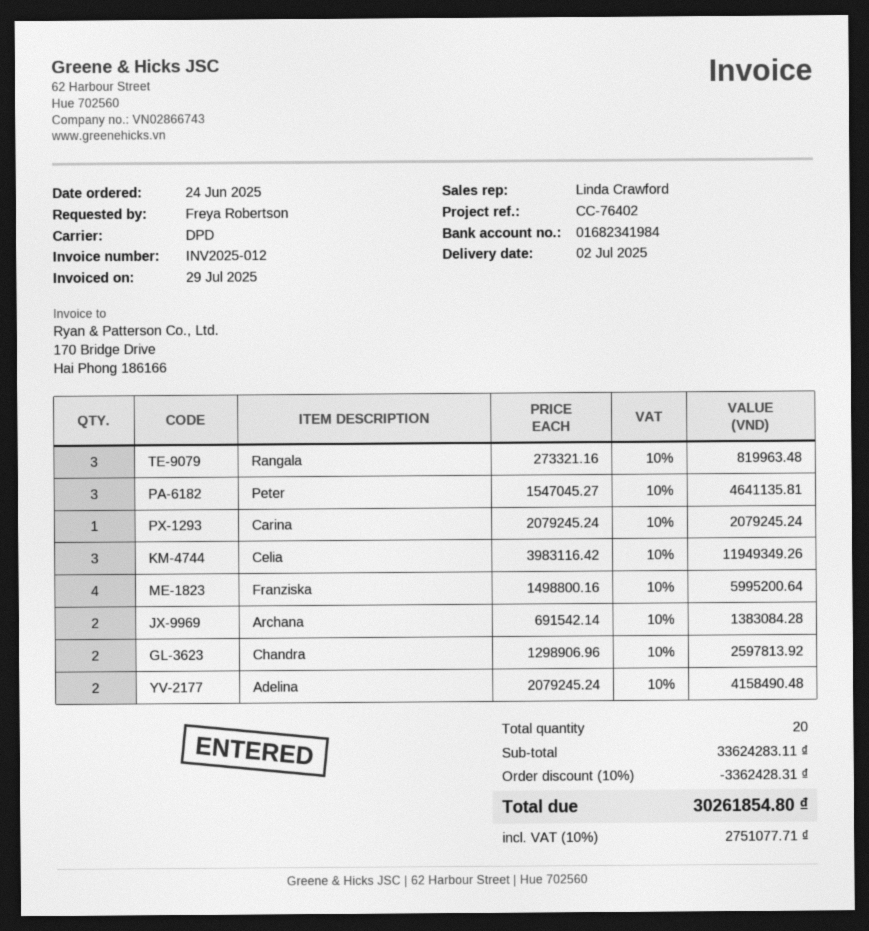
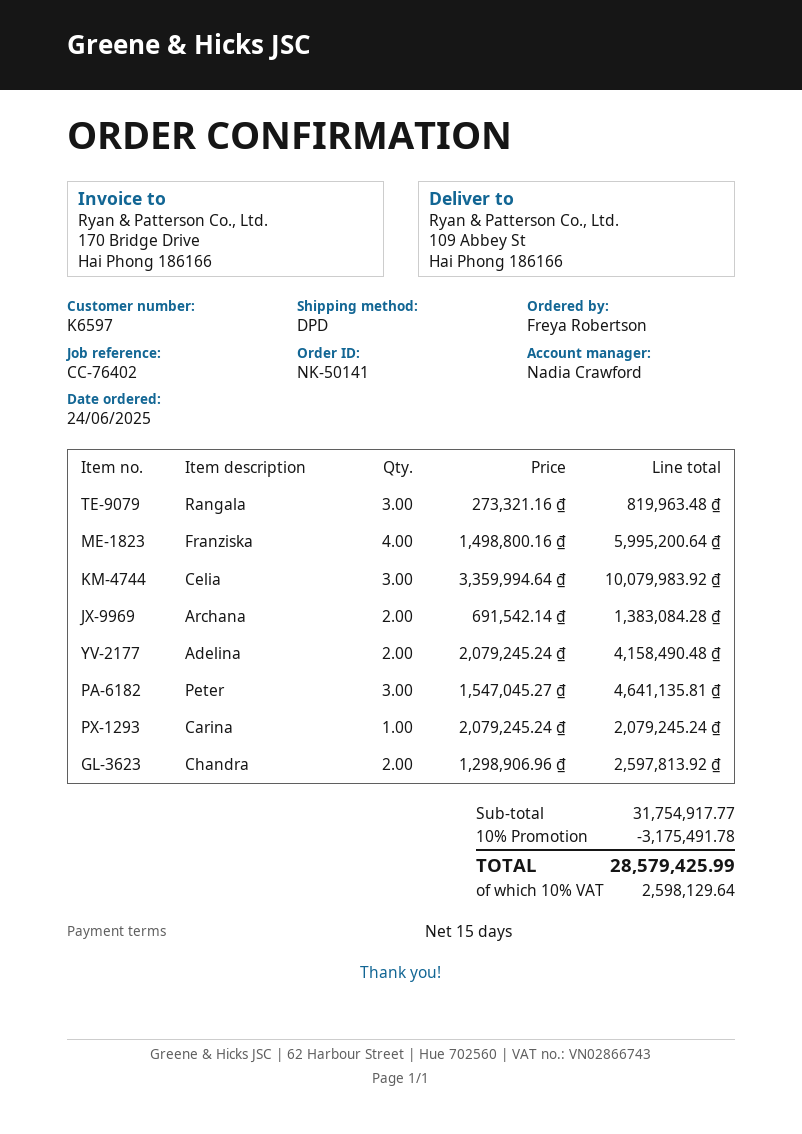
sales rep: Linda Crawford -> Nadia Crawford
Celia: 3 x 3983116.42 = 11949349.26 -> 3 x 3359994.64 = 10079983.92
subtotal: 33624283.11 -> 31754917.77
discount: 10% = 3362428.31 -> 10% = 3175491.78
tax: 10% = 2751077.71 -> 10% = 2598129.64
total: 30261854.80 -> 28579425.99

